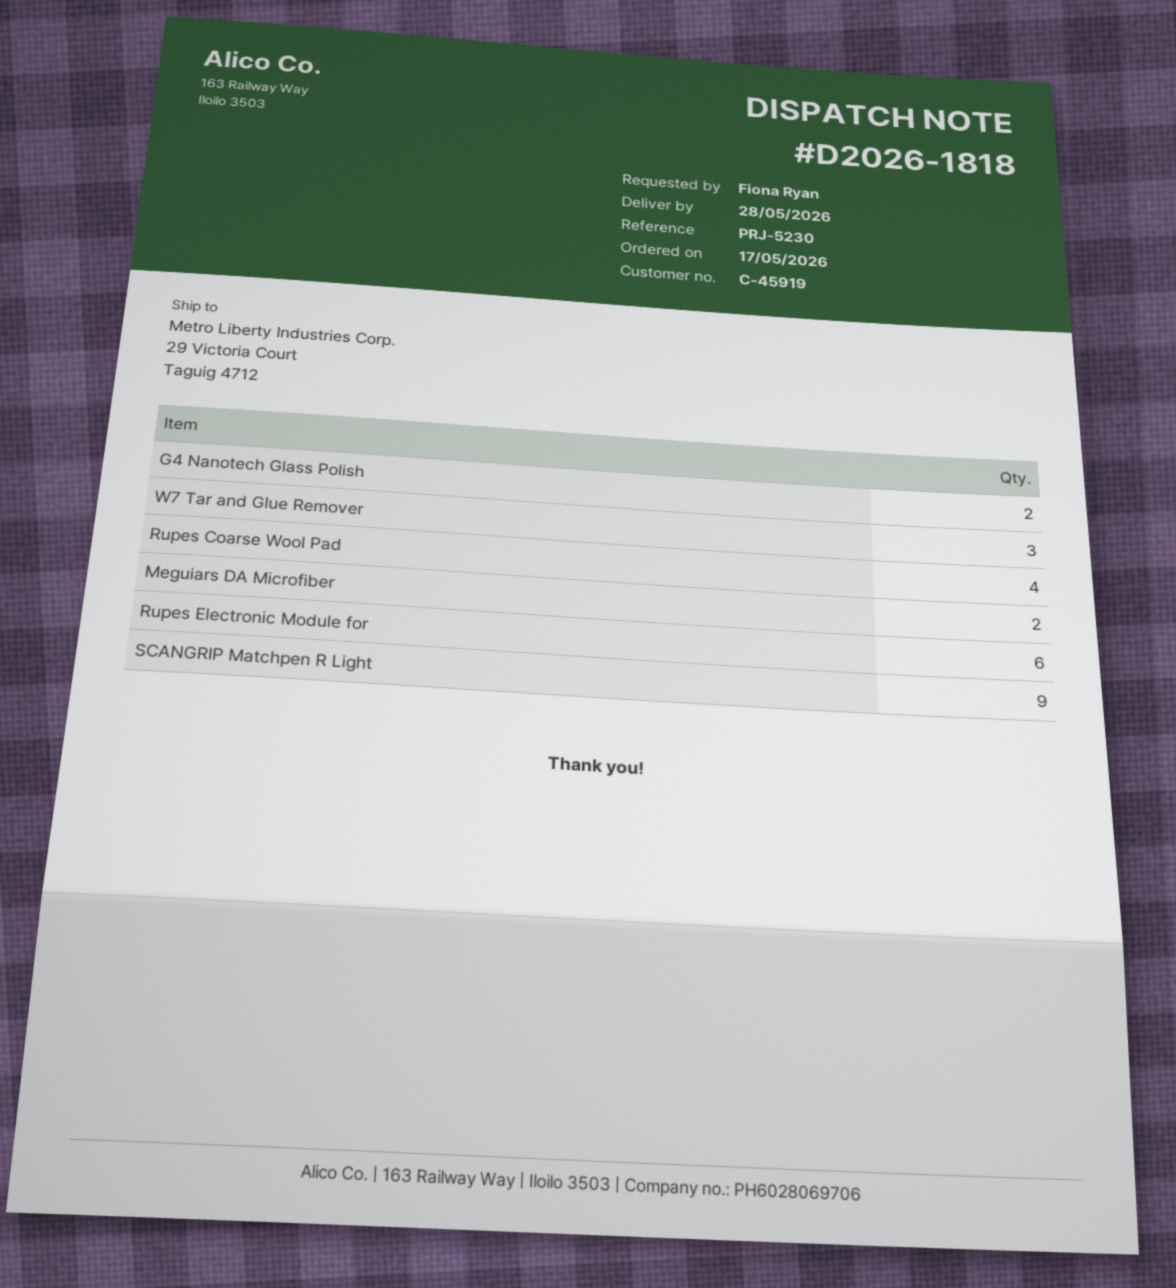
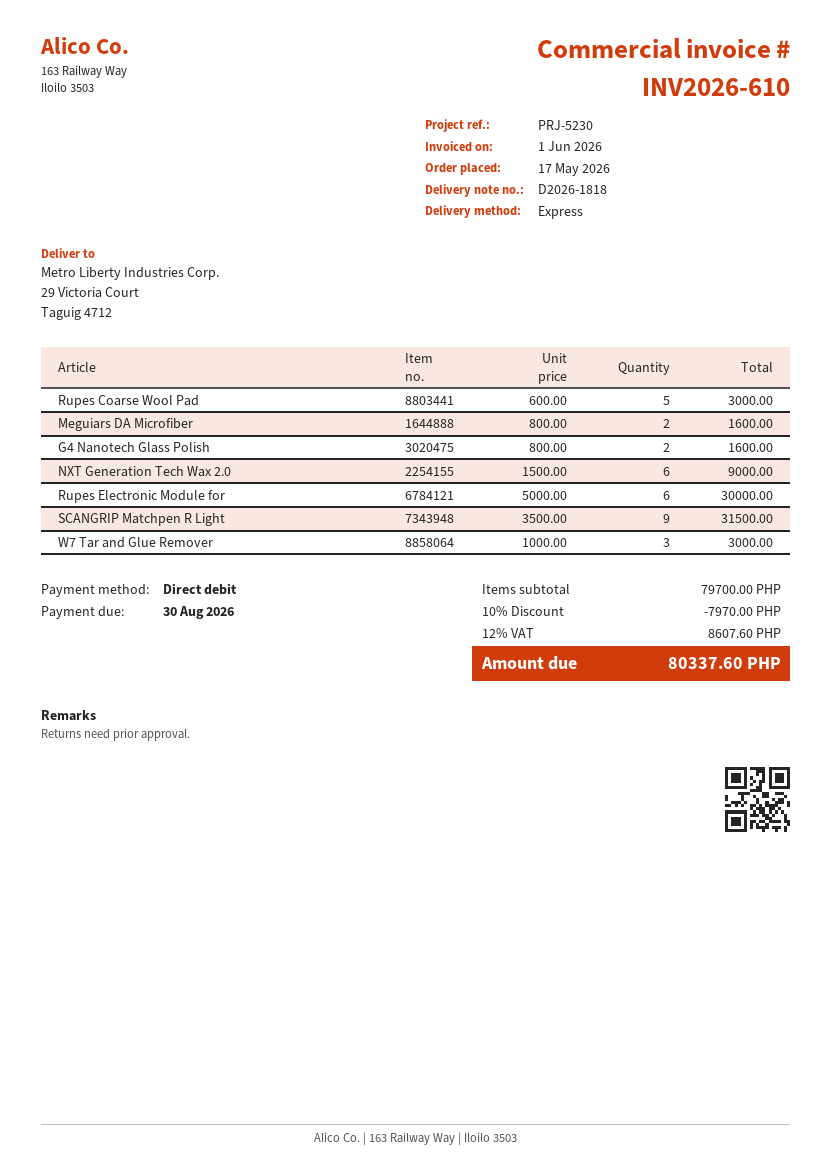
Rupes Coarse Wool Pad: 4 -> 5
NXT Generation Tech Wax 2.0: none -> 6

